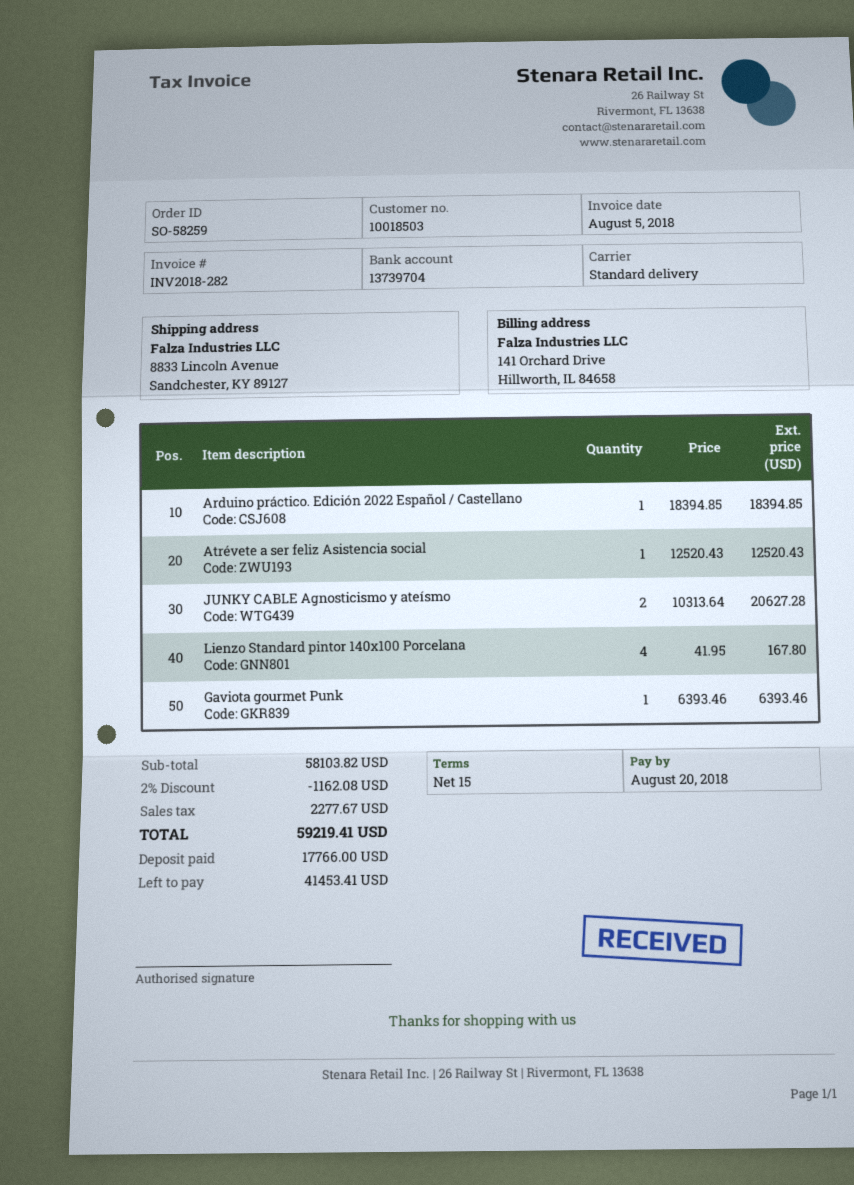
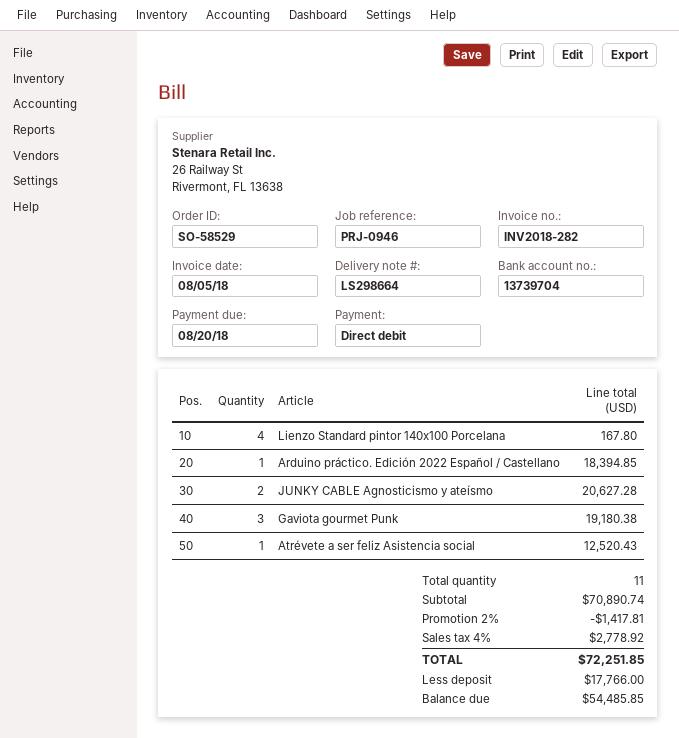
order number: SO-58259 -> SO-58529
Gaviota gourmet Punk: 1 for 6393.46 -> 3 for 19180.38
subtotal: 58103.82 -> 70890.74
discount: 2% = 1162.08 -> 2% = 1417.81
tax: 2277.67 -> 2778.92
total: 59219.41 -> 72251.85
balance: 41453.41 -> 54485.85

